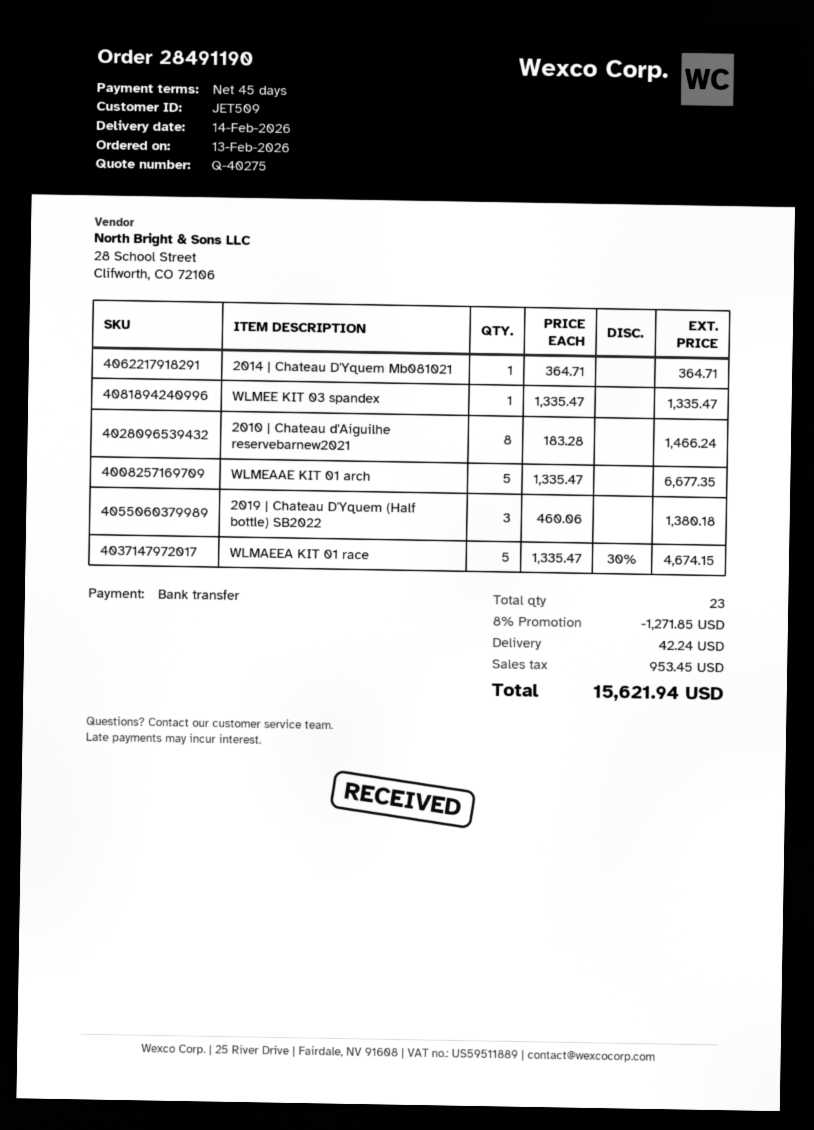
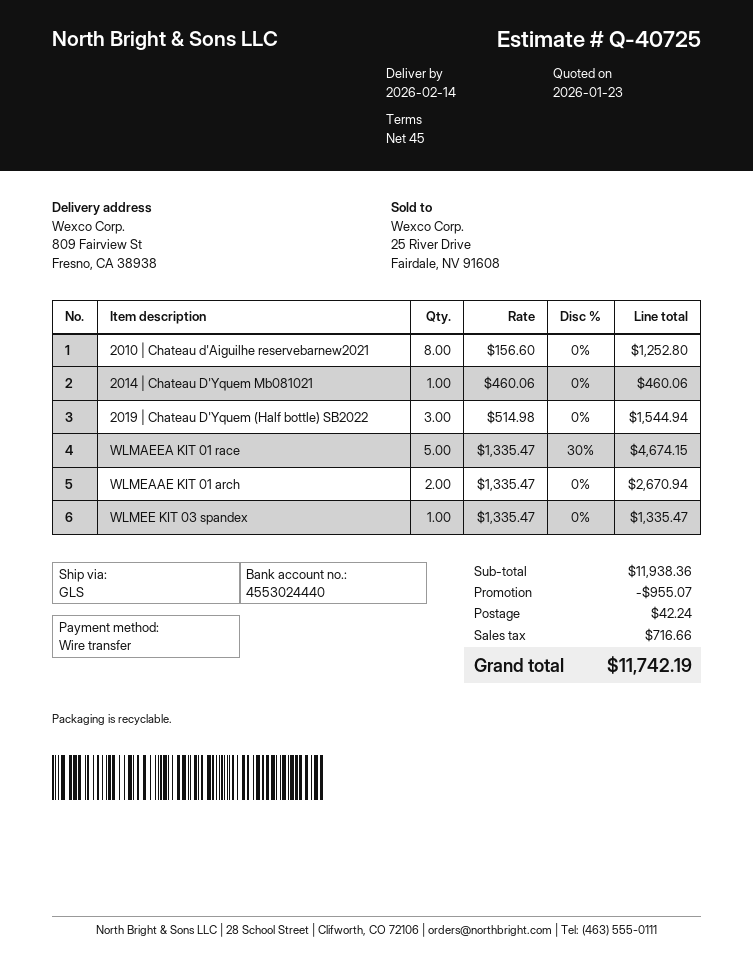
quote number: Q-40275 -> Q-40725
2014 | Chateau D'Yquem Mb081021: 1 x 364.71 = 364.71 -> 1 x 460.06 = 460.06
2010 | Chateau d'Aiguilhe reservebarnew2021: 8 x 183.28 = 1466.24 -> 8 x 156.60 = 1252.80
WLMEAAE KIT 01 arch: 5 x 1335.47 = 6677.35 -> 2 x 1335.47 = 2670.94
2019 | Chateau D'Yquem (Half bottle) SB2022: 3 x 460.06 = 1380.18 -> 3 x 514.98 = 1544.94
discount: 1271.85 -> 955.07
tax: 953.45 -> 716.66
total: 15621.94 -> 11742.19

